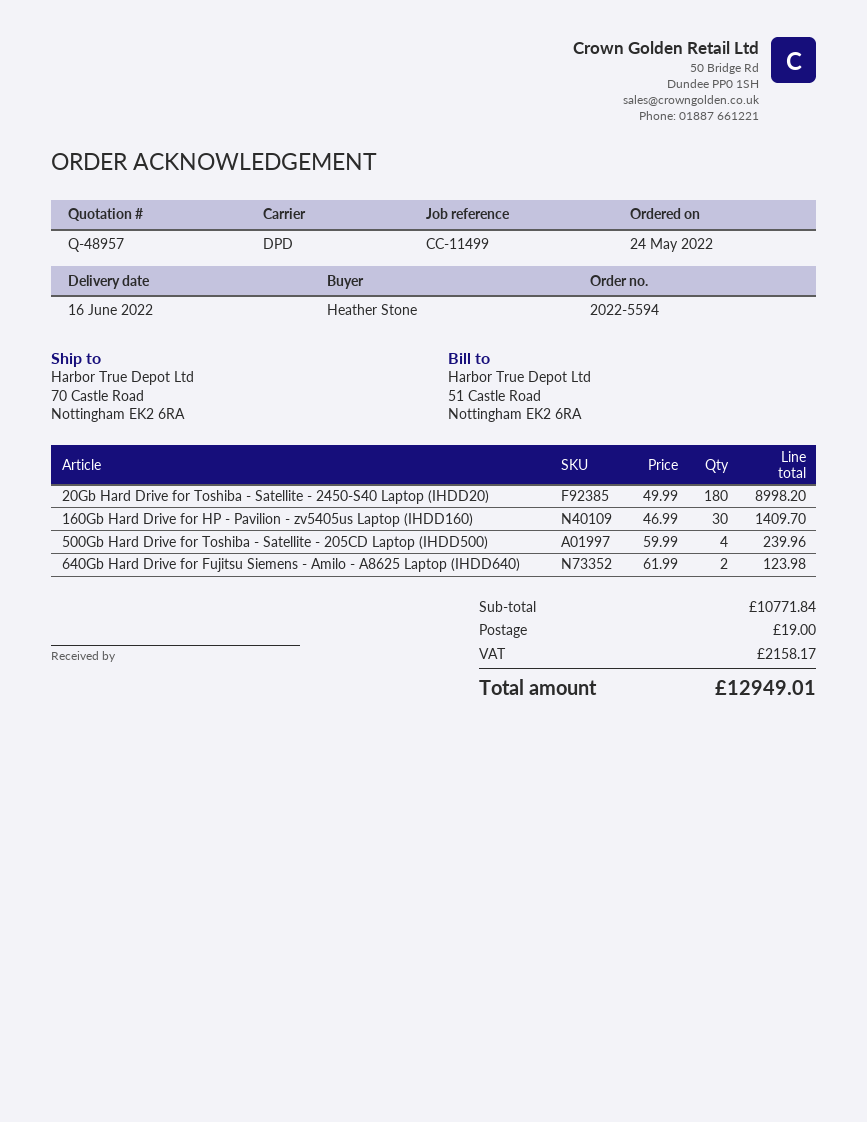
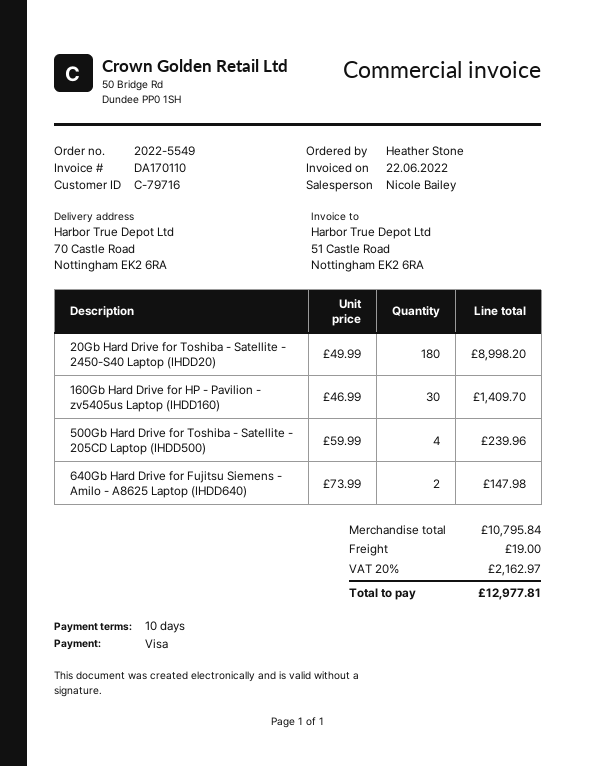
order number: 2022-5594 -> 2022-5549
640Gb Hard Drive for Fujitsu Siemens - Amilo - A8625 Laptop (IHDD640): 2 x 61.99 = 123.98 -> 2 x 73.99 = 147.98
subtotal: 10771.84 -> 10795.84
tax: 2158.17 -> 2162.97
total: 12949.01 -> 12977.81

